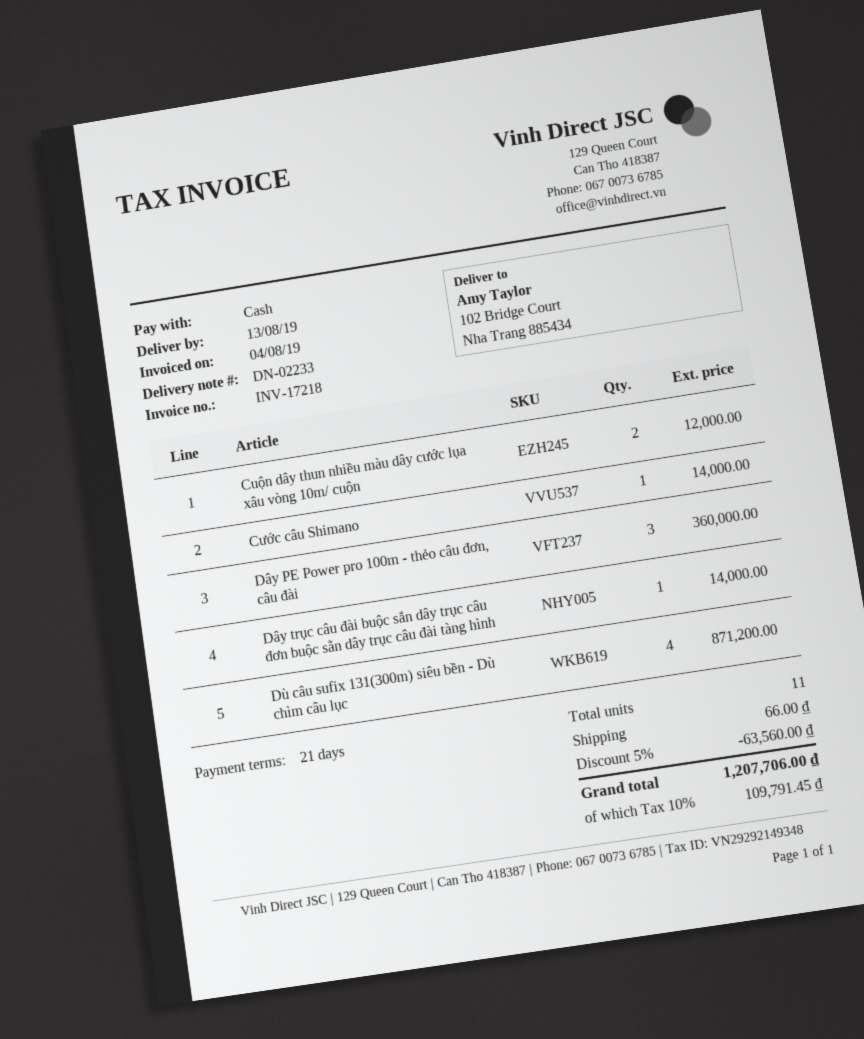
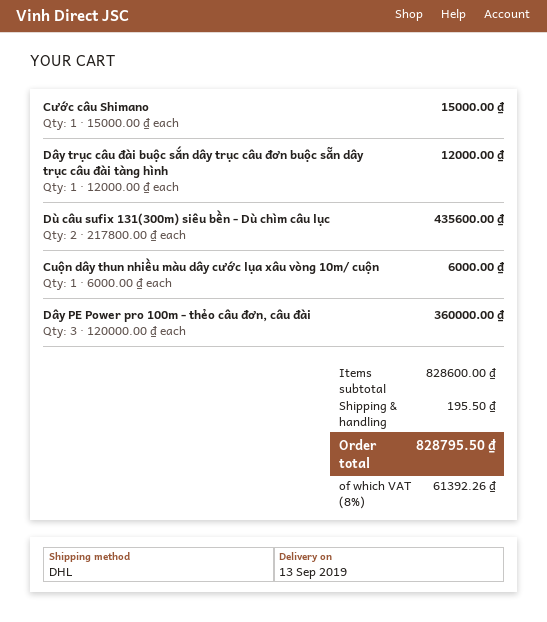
delivery date: 2019-08-13 -> 2019-09-13
Cuộn dây thun nhiều màu dây cước lụa xâu vòng 10m/ cuộn: 2 for 12000.00 -> 1 for 6000.00
Cước câu Shimano: 1 for 14000.00 -> 1 for 15000.00
Dây trục câu đài buộc sắn dây trục câu đơn buộc sẵn dây trục câu đài tàng hình: 1 for 14000.00 -> 1 for 12000.00
Dù câu sufix 131(300m) siêu bền - Dù chìm câu lục: 4 for 871200.00 -> 2 for 435600.00
discount: 5% = 63560.00 -> none
shipping: 66.00 -> 195.50
tax: 10% = 109791.45 -> 8% = 61392.26
total: 1207706.00 -> 828795.50

